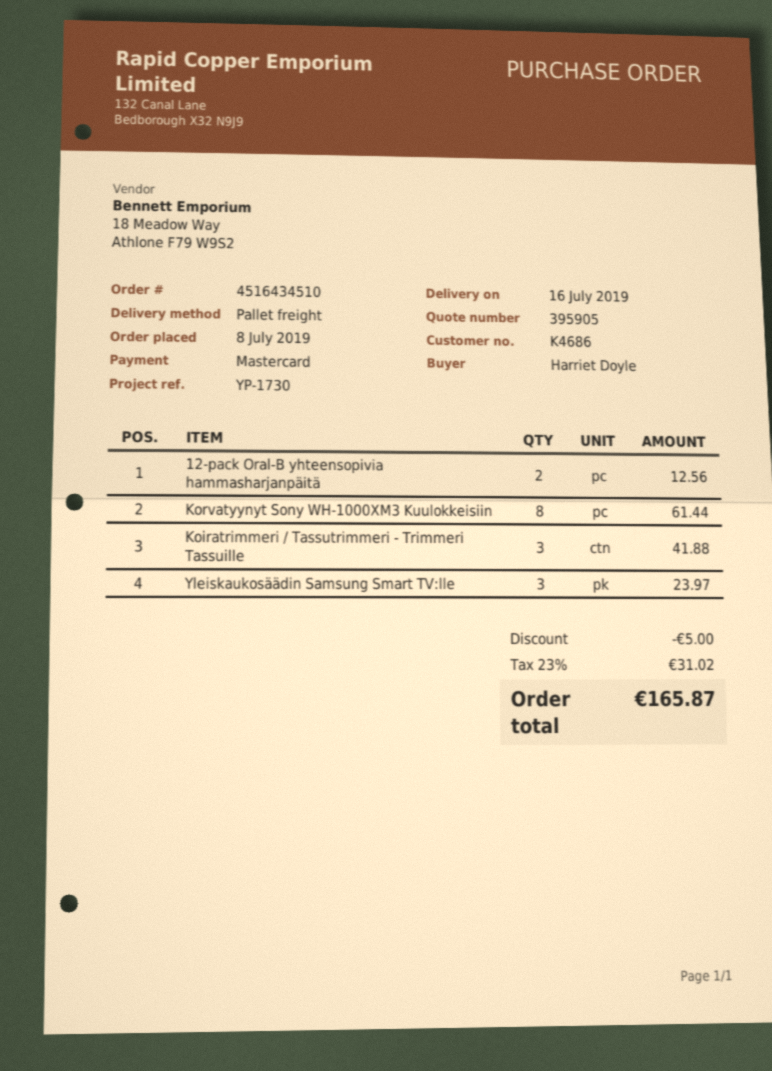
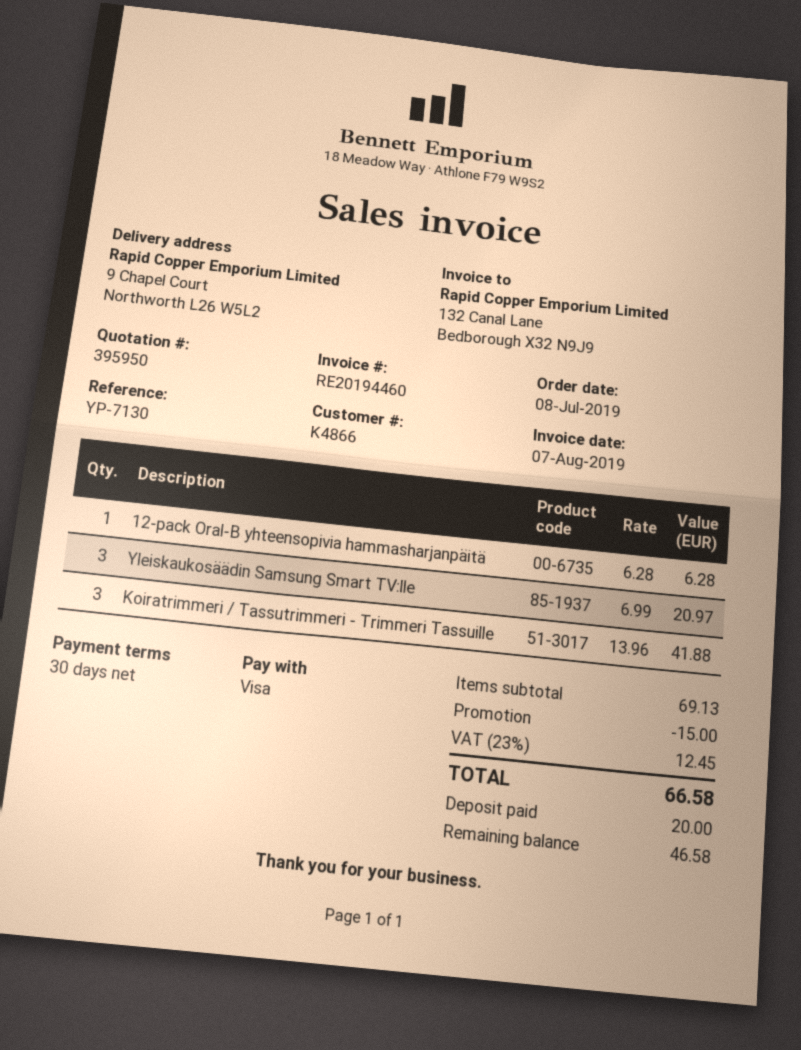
quote number: 395905 -> 395950
customer number: K4686 -> K4866
reference: YP-1730 -> YP-7130
payment method: Mastercard -> Visa
12-pack Oral-B yhteensopivia hammasharjanpäitä: 2 for 12.56 -> 1 for 6.28
Korvatyynyt Sony WH-1000XM3 Kuulokkeisiin: 8 for 61.44 -> none
Yleiskaukosäädin Samsung Smart TV:lle: 3 for 23.97 -> 3 for 20.97
discount: 5.00 -> 15.00
tax: 23% = 31.02 -> 23% = 12.45
total: 165.87 -> 66.58

